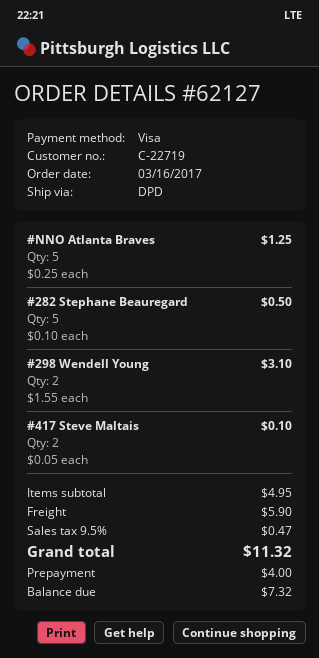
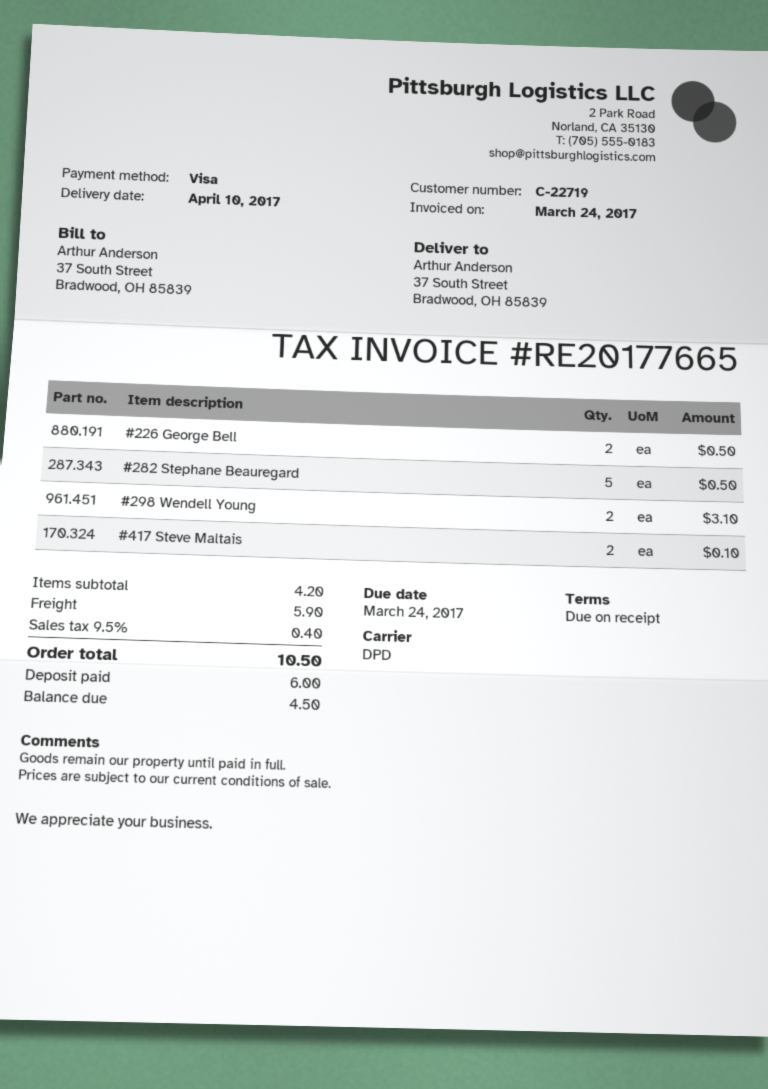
#NNO Atlanta Braves: 5 for 1.25 -> none
#226 George Bell: none -> 2 for 0.50
subtotal: 4.95 -> 4.20
tax: 9.5% = 0.47 -> 9.5% = 0.40
total: 11.32 -> 10.50
deposit: 4.00 -> 6.00
balance: 7.32 -> 4.50

